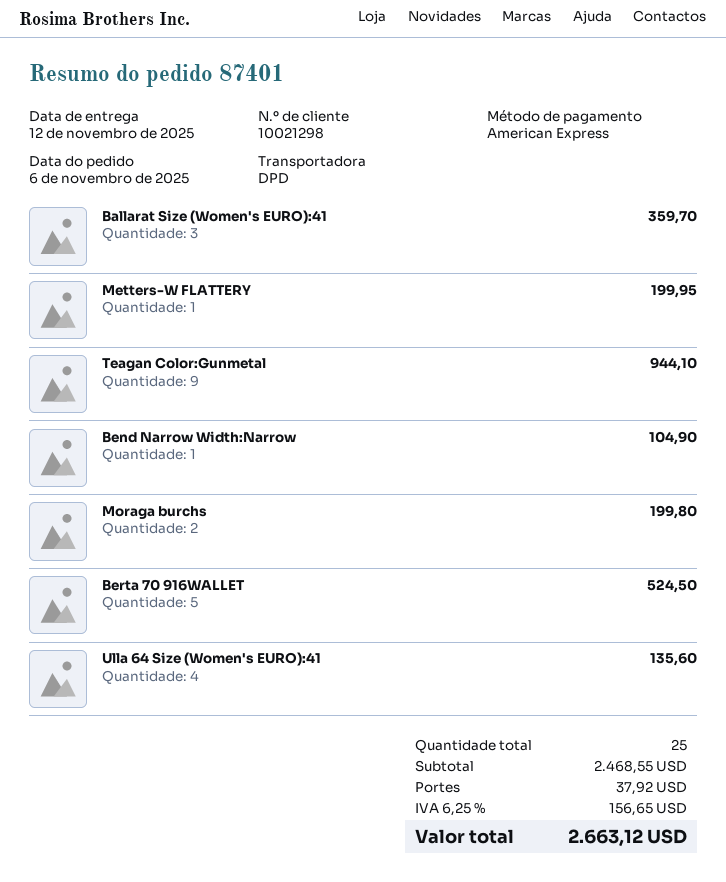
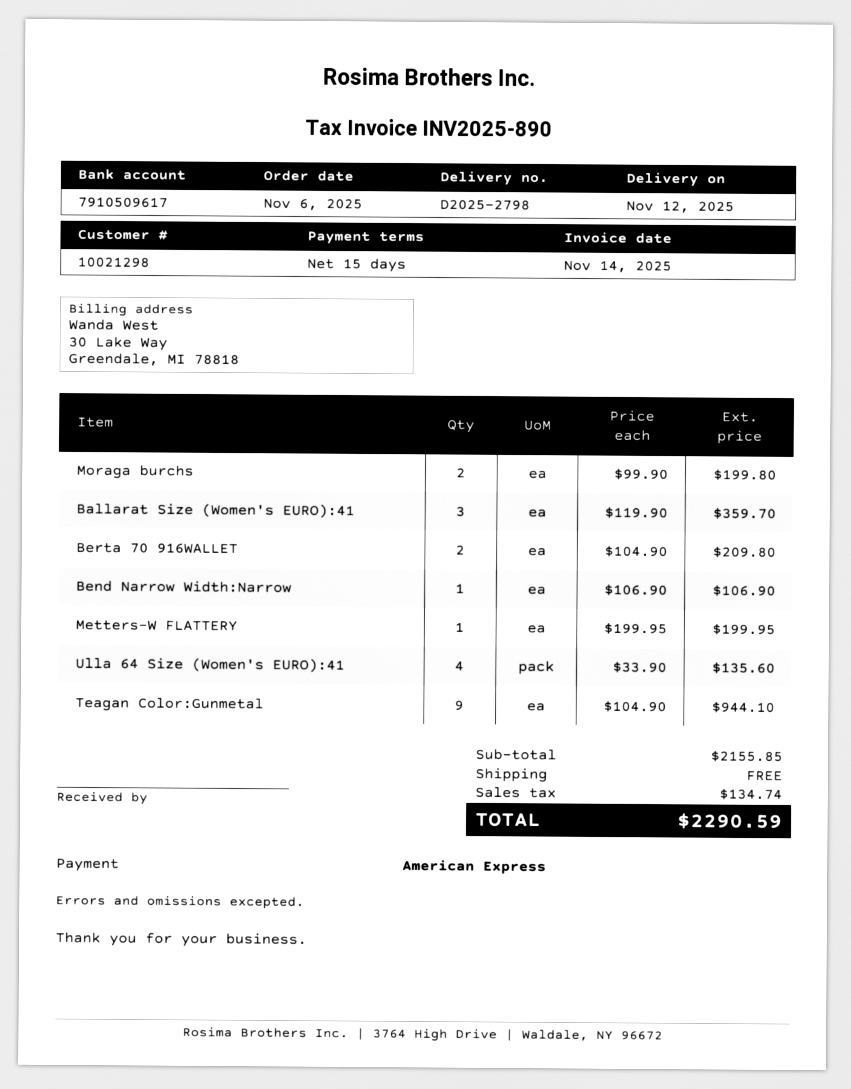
Bend Narrow Width:Narrow: 1 for 104.90 -> 1 for 106.90
Berta 70 916WALLET: 5 for 524.50 -> 2 for 209.80
subtotal: 2468.55 -> 2155.85
shipping: 37.92 -> 0.00
tax: 156.65 -> 134.74
total: 2663.12 -> 2290.59

